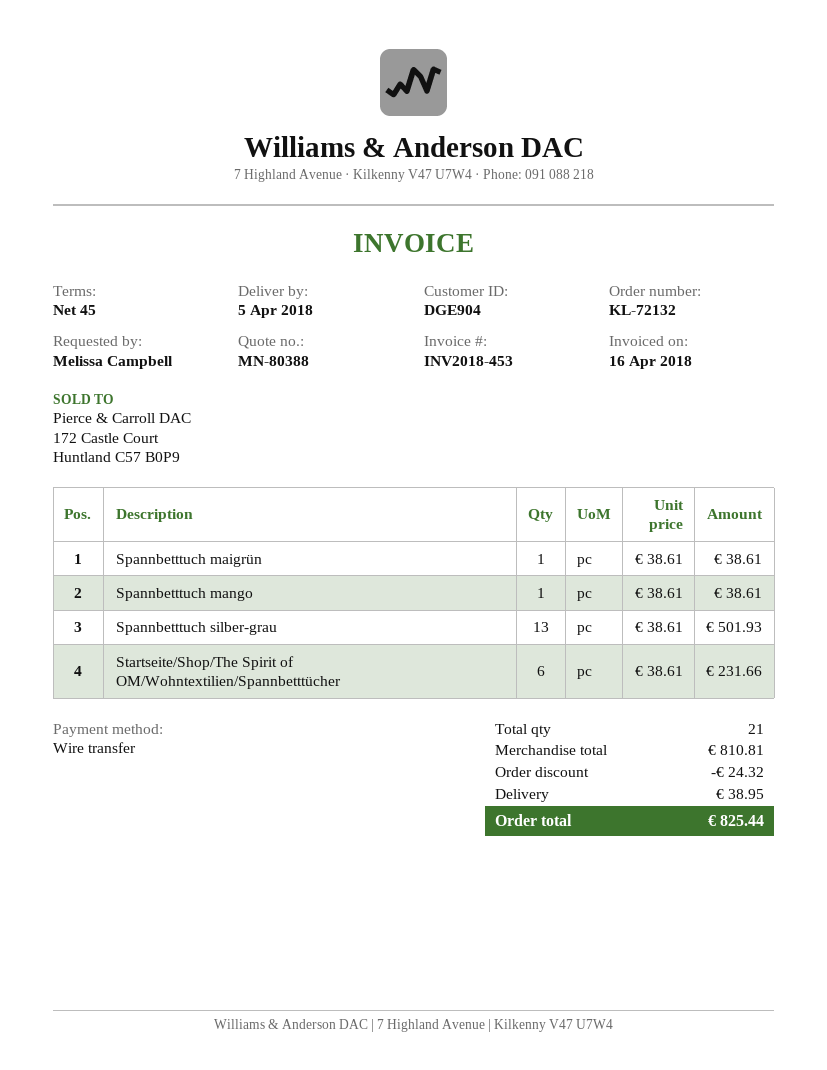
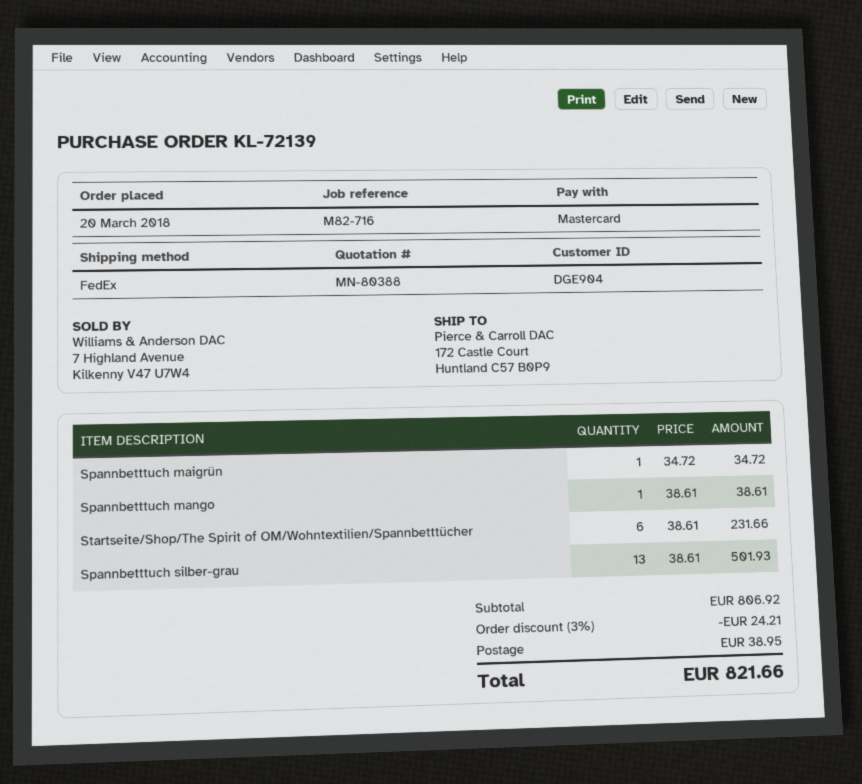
order number: KL-72132 -> KL-72139
payment method: bank transfer -> Mastercard
Spannbetttuch maigrün: 1 x 38.61 = 38.61 -> 1 x 34.72 = 34.72
subtotal: 810.81 -> 806.92
discount: 24.32 -> 24.21
total: 825.44 -> 821.66

